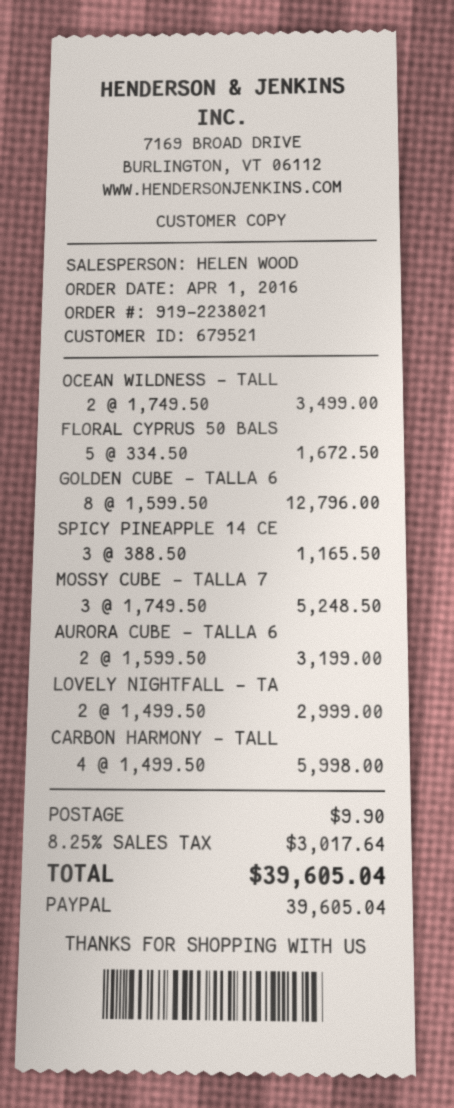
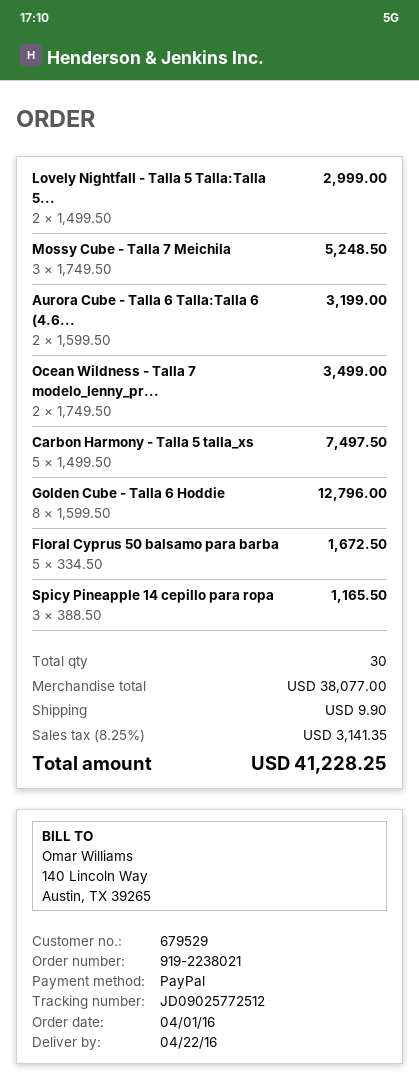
customer number: 679521 -> 679529
CARBON HARMONY - TALL: 4 x 1499.50 = 5998.00 -> 5 x 1499.50 = 7497.50
tax: 8.25% = 3017.64 -> 8.25% = 3141.35
total: 39605.04 -> 41228.25

